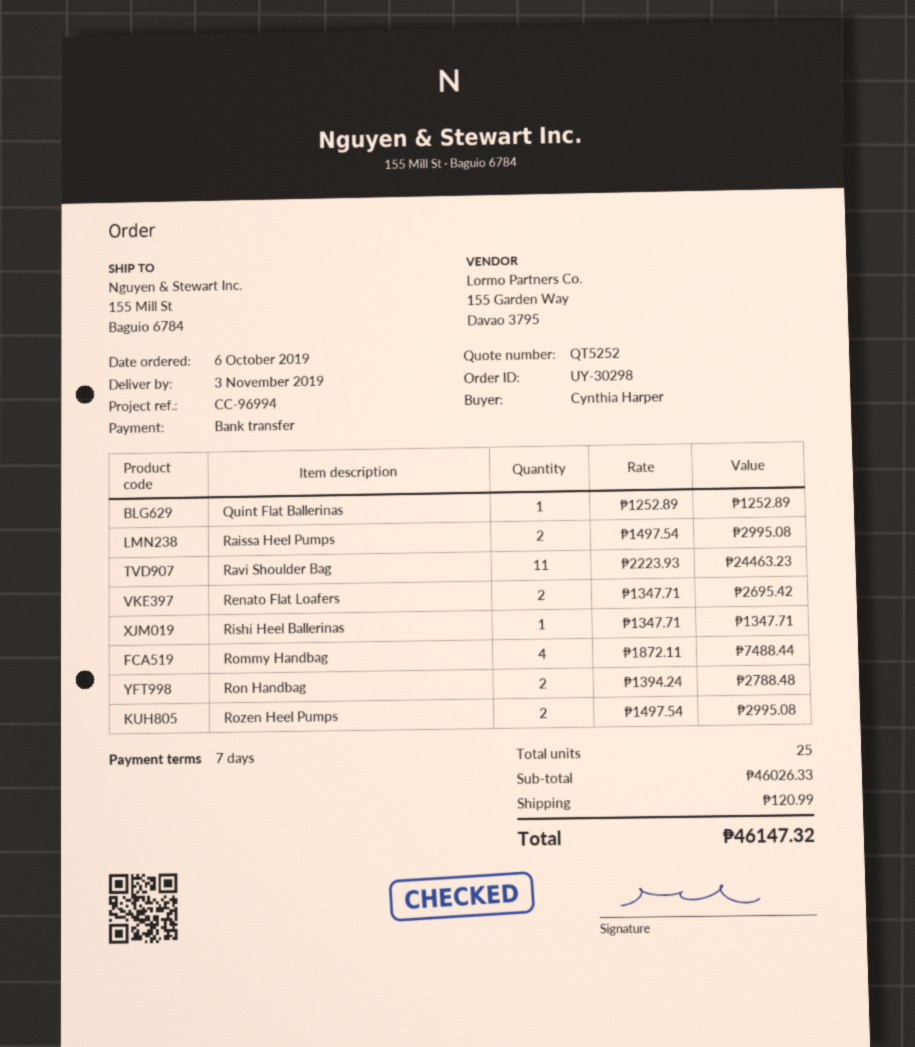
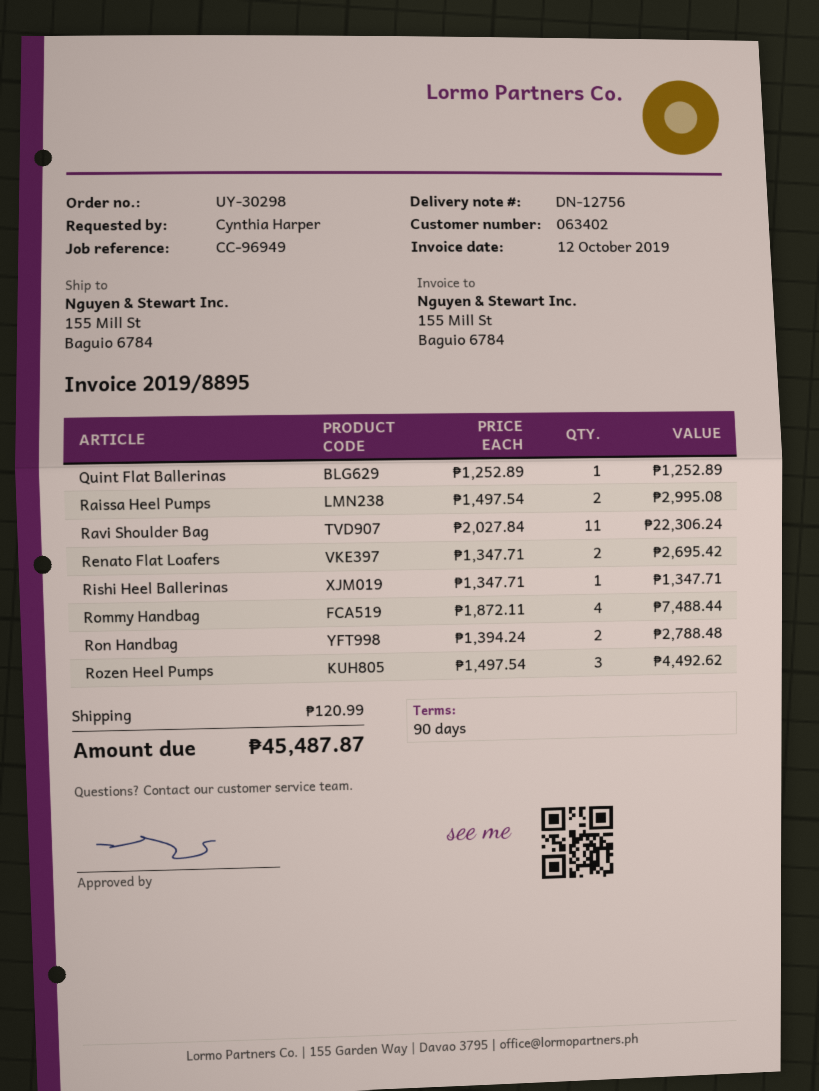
payment terms: 7 days -> 90 days
reference: CC-96994 -> CC-96949
Ravi Shoulder Bag: 11 x 2223.93 = 24463.23 -> 11 x 2027.84 = 22306.24
Rozen Heel Pumps: 2 x 1497.54 = 2995.08 -> 3 x 1497.54 = 4492.62
total: 46147.32 -> 45487.87

